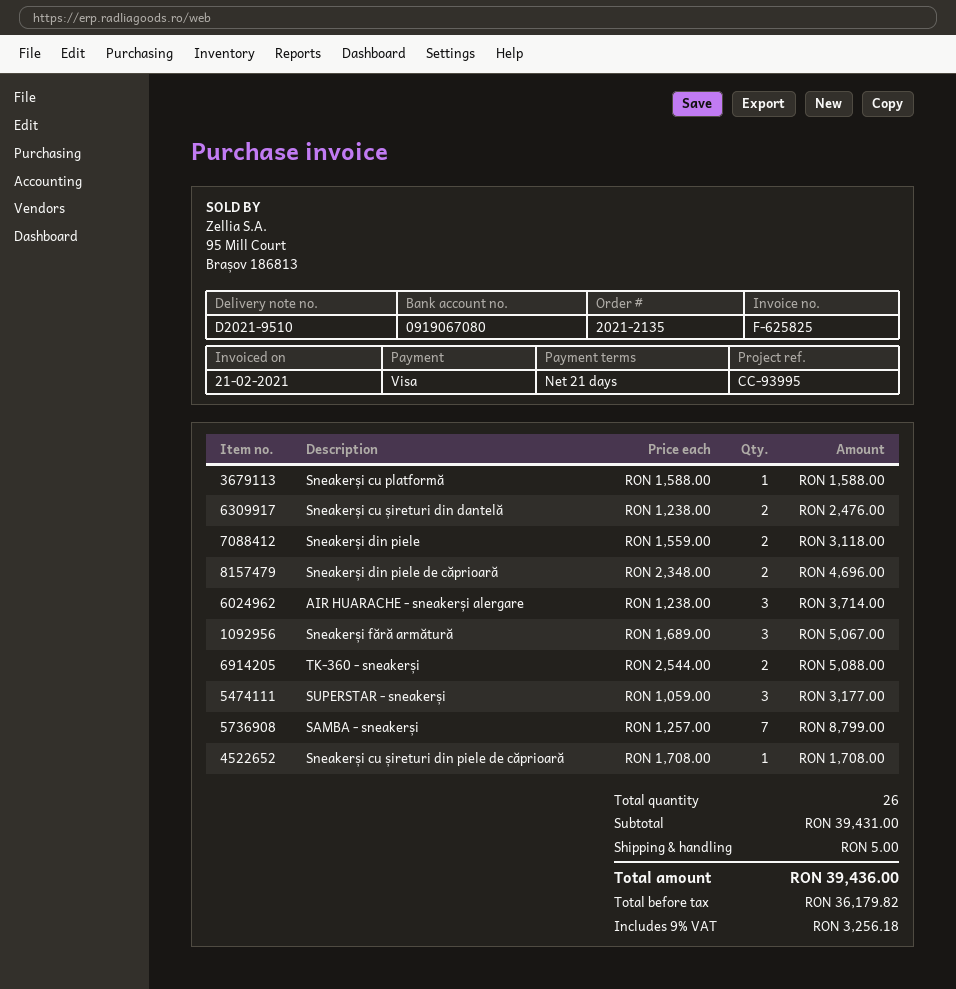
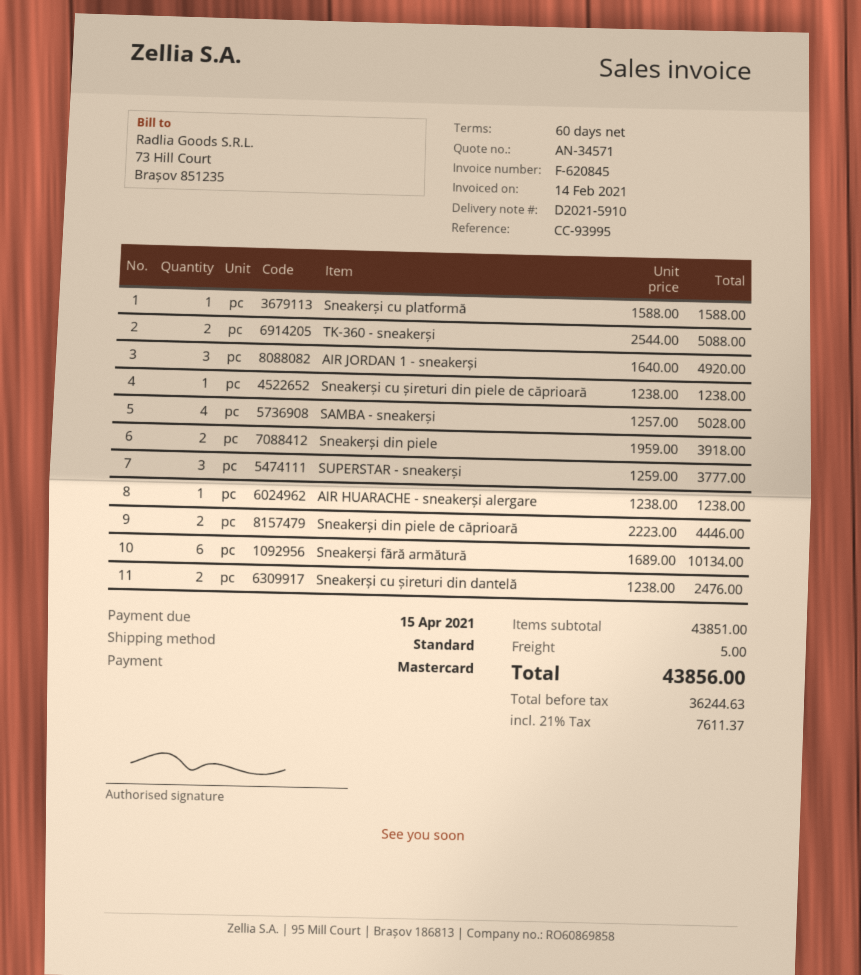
delivery note number: D2021-9510 -> D2021-5910
invoice number: F-625825 -> F-620845
invoice date: 2021-02-21 -> 2021-02-14
payment terms: 21 days -> 60 days
payment method: Visa -> Mastercard
Sneakerși din piele: 2 x 1559.00 = 3118.00 -> 2 x 1959.00 = 3918.00
Sneakerși din piele de căprioară: 2 x 2348.00 = 4696.00 -> 2 x 2223.00 = 4446.00
AIR HUARACHE - sneakerși alergare: 3 x 1238.00 = 3714.00 -> 1 x 1238.00 = 1238.00
Sneakerși fără armătură: 3 x 1689.00 = 5067.00 -> 6 x 1689.00 = 10134.00
SUPERSTAR - sneakerși: 3 x 1059.00 = 3177.00 -> 3 x 1259.00 = 3777.00
SAMBA - sneakerși: 7 x 1257.00 = 8799.00 -> 4 x 1257.00 = 5028.00
Sneakerși cu șireturi din piele de căprioară: 1 x 1708.00 = 1708.00 -> 1 x 1238.00 = 1238.00
AIR JORDAN 1 - sneakerși: none -> 3 x 1640.00 = 4920.00
subtotal: 39431.00 -> 43851.00
net: 36179.82 -> 36244.63
tax: 9% = 3256.18 -> 21% = 7611.37
total: 39436.00 -> 43856.00

